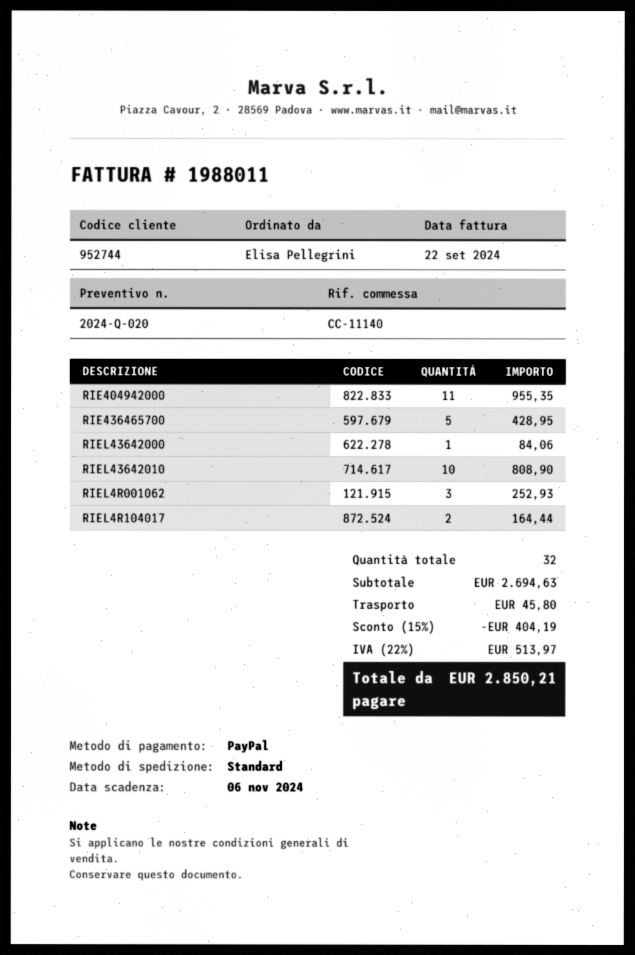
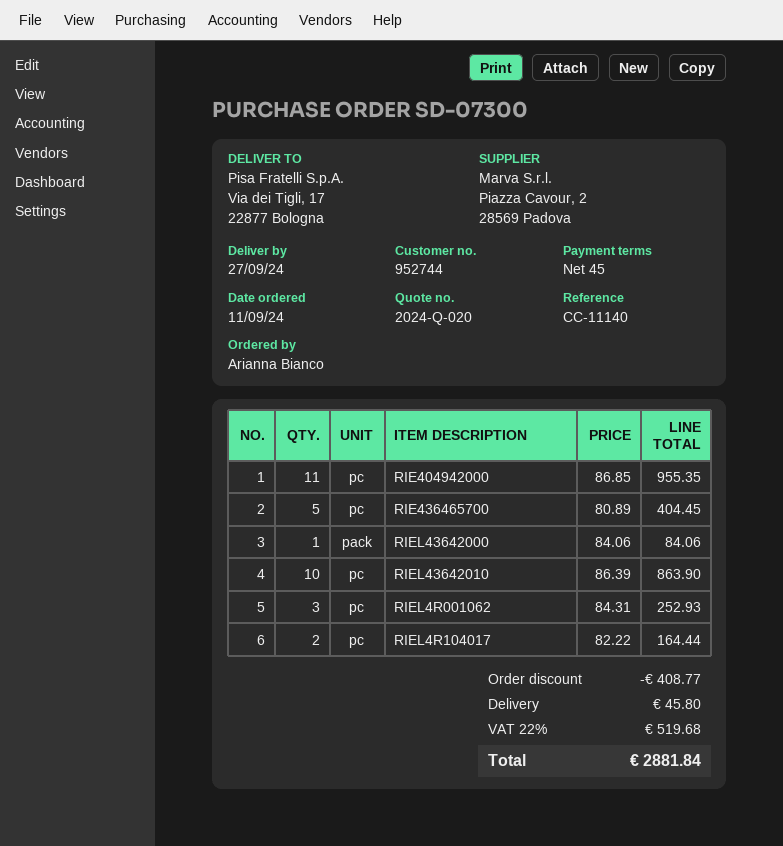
ordered by: Elisa Pellegrini -> Arianna Bianco
RIE436465700: 5 for 428.95 -> 5 for 404.45
RIEL43642010: 10 for 808.90 -> 10 for 863.90
discount: 404.19 -> 408.77
tax: 22% = 513.97 -> 22% = 519.68
total: 2850.21 -> 2881.84

